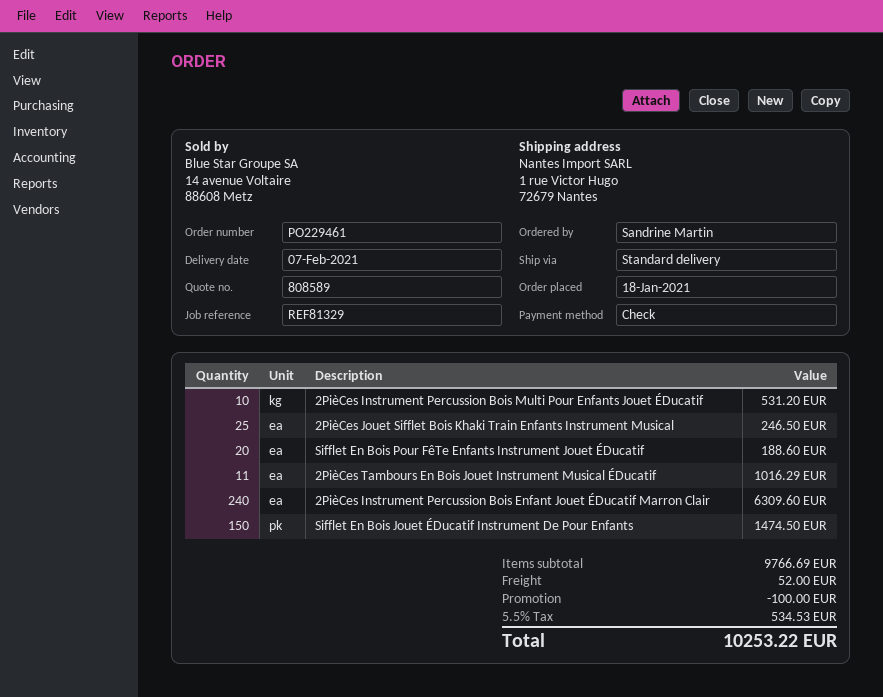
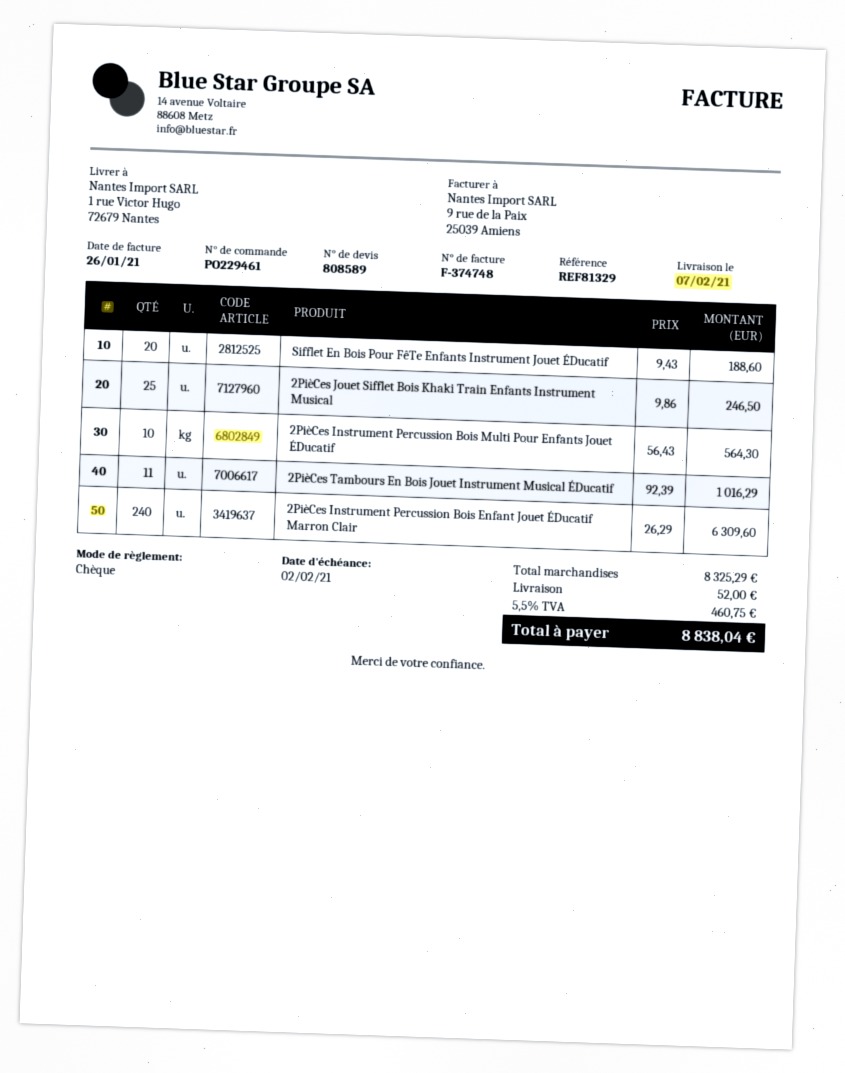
2PièCes Instrument Percussion Bois Multi Pour Enfants Jouet ÉDucatif: 10 for 531.20 -> 10 for 564.30
Sifflet En Bois Jouet ÉDucatif Instrument De Pour Enfants: 150 for 1474.50 -> none
subtotal: 9766.69 -> 8325.29
discount: 100.00 -> none
tax: 5.5% = 534.53 -> 5.5% = 460.75
total: 10253.22 -> 8838.04

